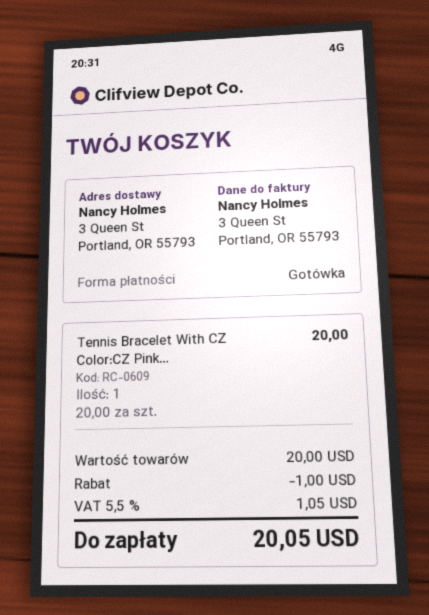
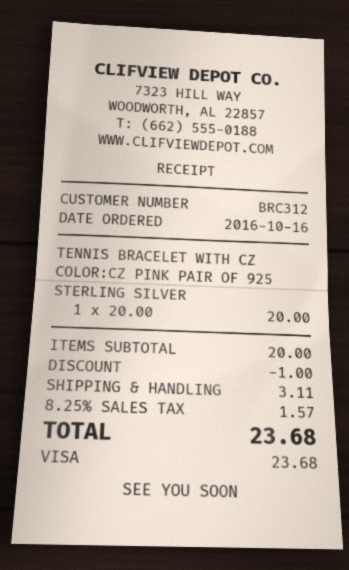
payment method: cash -> Visa
shipping: none -> 3.11
tax: 5.5% = 1.05 -> 8.25% = 1.57
total: 20.05 -> 23.68

